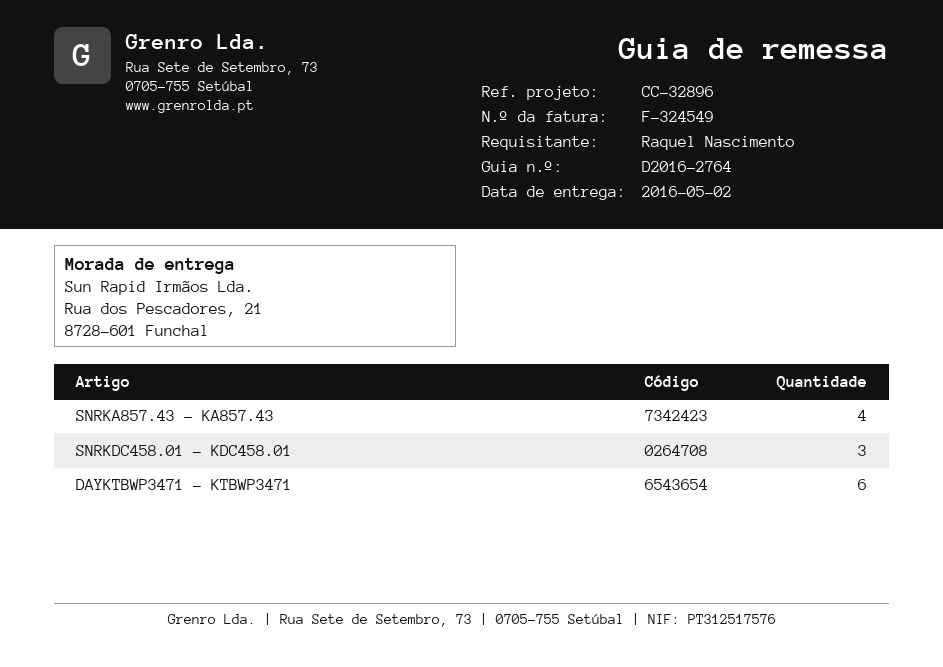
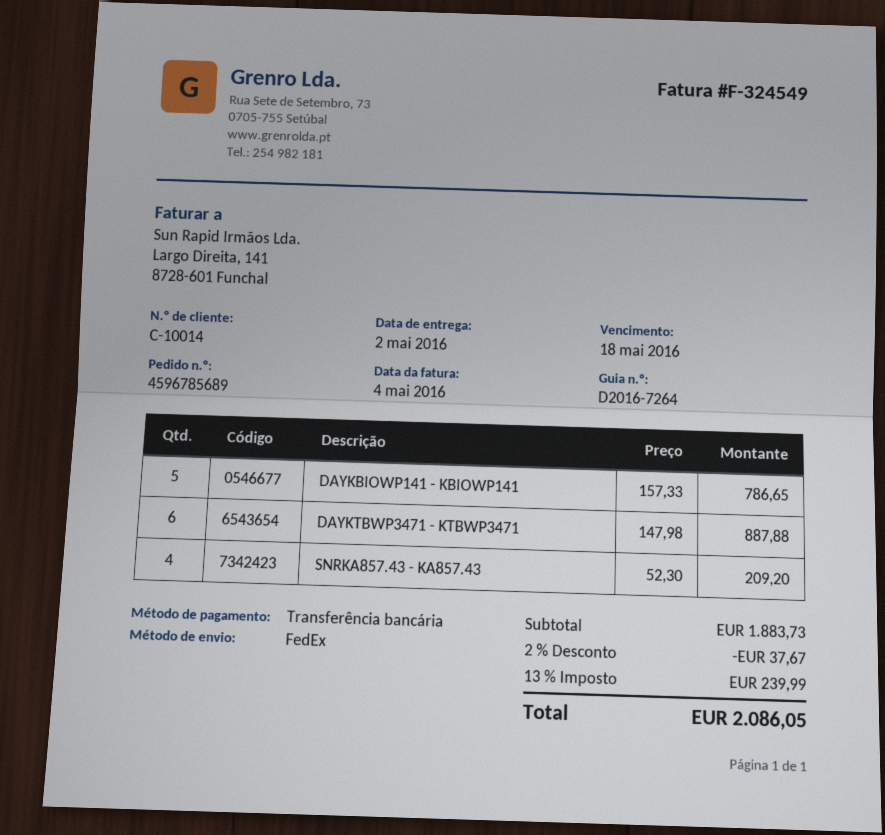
delivery note number: D2016-2764 -> D2016-7264
SNRKDC458.01 - KDC458.01: 3 -> none
DAYKBIOWP141 - KBIOWP141: none -> 5

